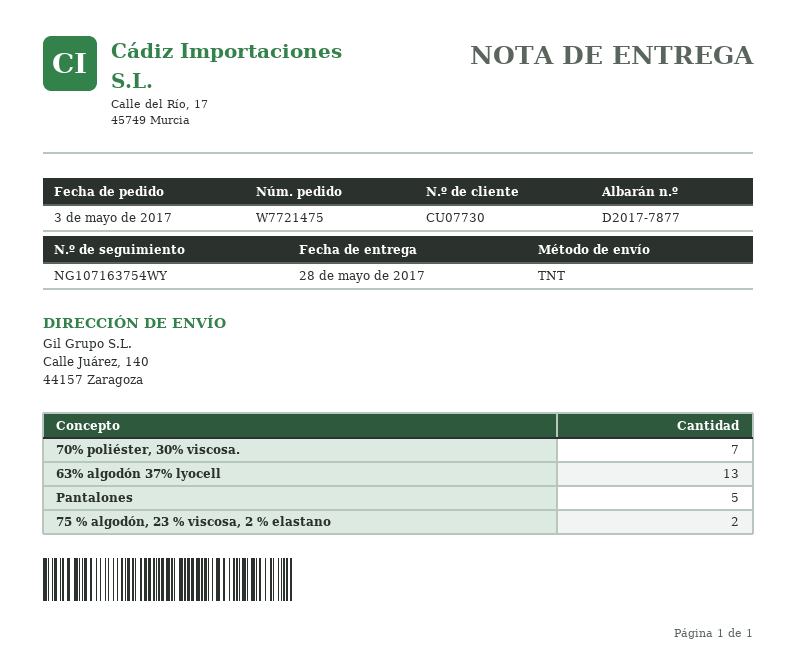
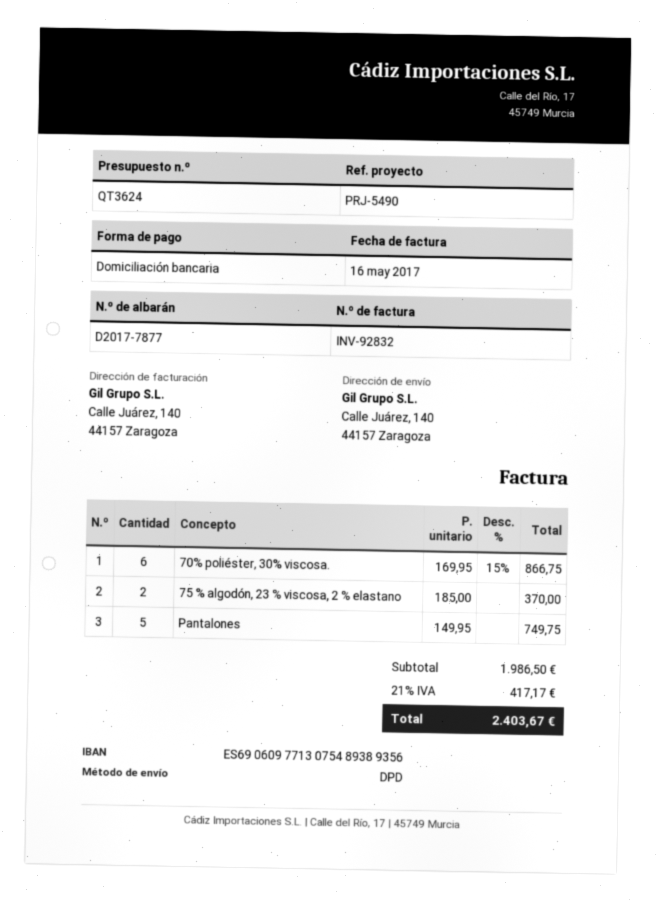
shipping method: TNT -> DPD
70% poliéster, 30% viscosa.: 7 -> 6
63% algodón 37% lyocell: 13 -> none

